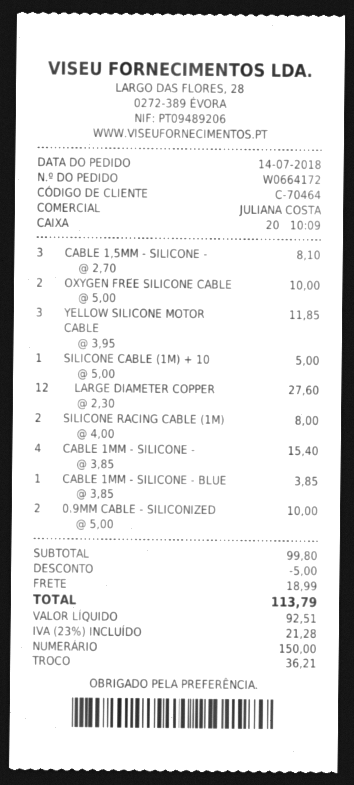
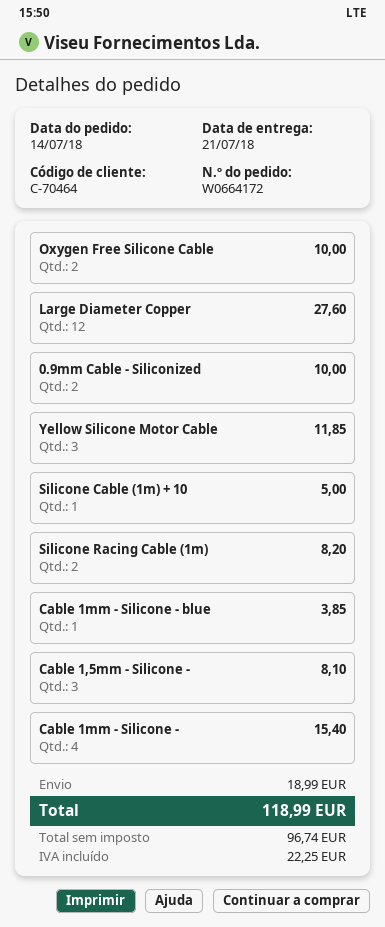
SILICONE RACING CABLE (1M): 2 for 8.00 -> 2 for 8.20
discount: 5.00 -> none
net: 92.51 -> 96.74
tax: 21.28 -> 22.25
total: 113.79 -> 118.99

